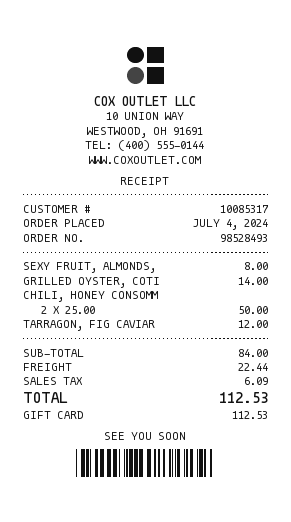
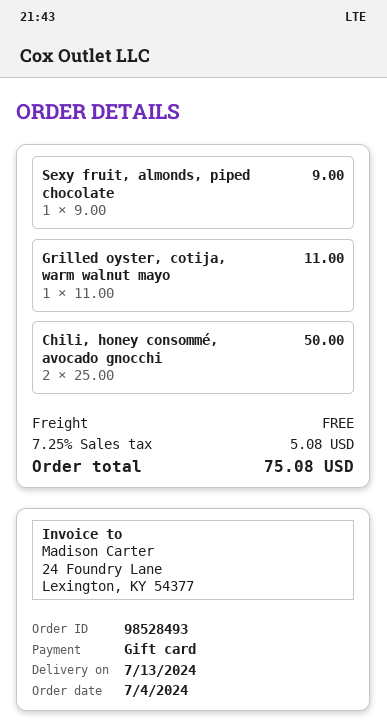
SEXY FRUIT, ALMONDS,: 1 x 8.00 = 8.00 -> 1 x 9.00 = 9.00
GRILLED OYSTER, COTI: 1 x 14.00 = 14.00 -> 1 x 11.00 = 11.00
TARRAGON, FIG CAVIAR: 1 x 12.00 = 12.00 -> none
shipping: 22.44 -> 0.00
tax: 6.09 -> 5.08
total: 112.53 -> 75.08

